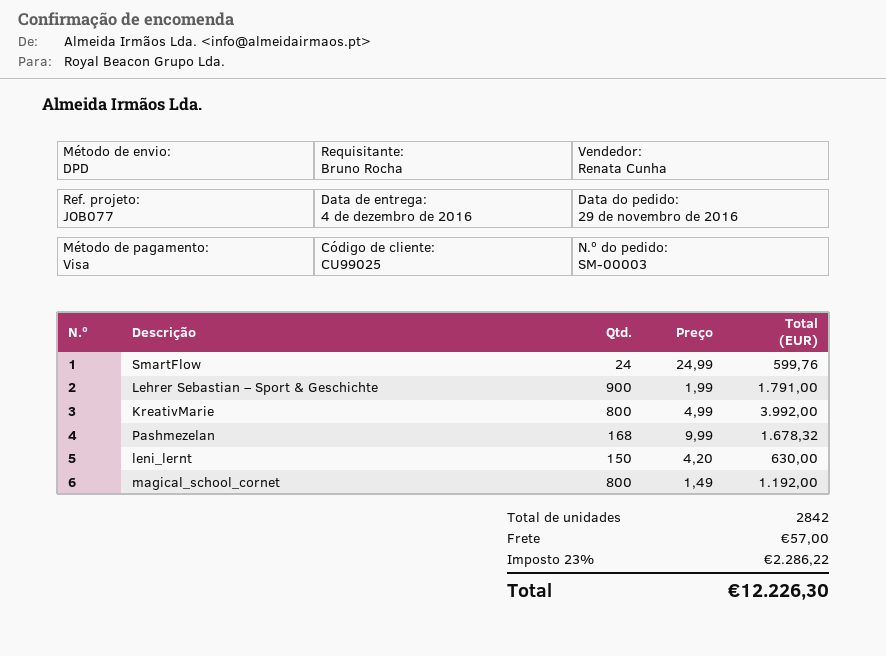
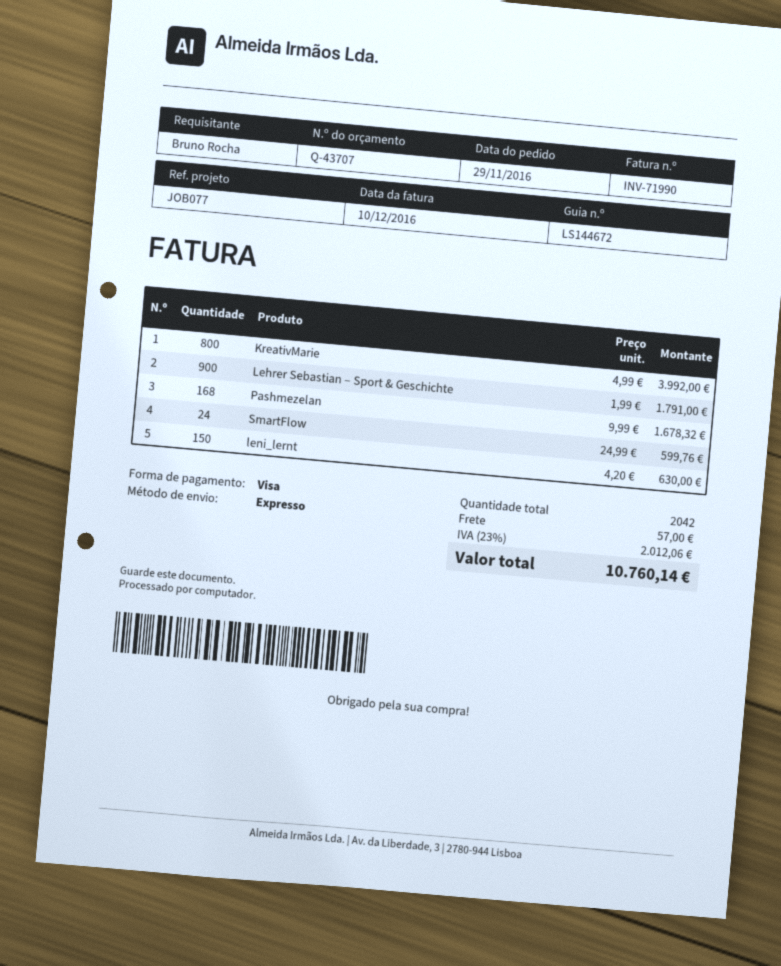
shipping method: DPD -> express
magical_school_cornet: 800 x 1.49 = 1192.00 -> none
total quantity: 2842 -> 2042
tax: 23% = 2286.22 -> 23% = 2012.06
total: 12226.30 -> 10760.14

